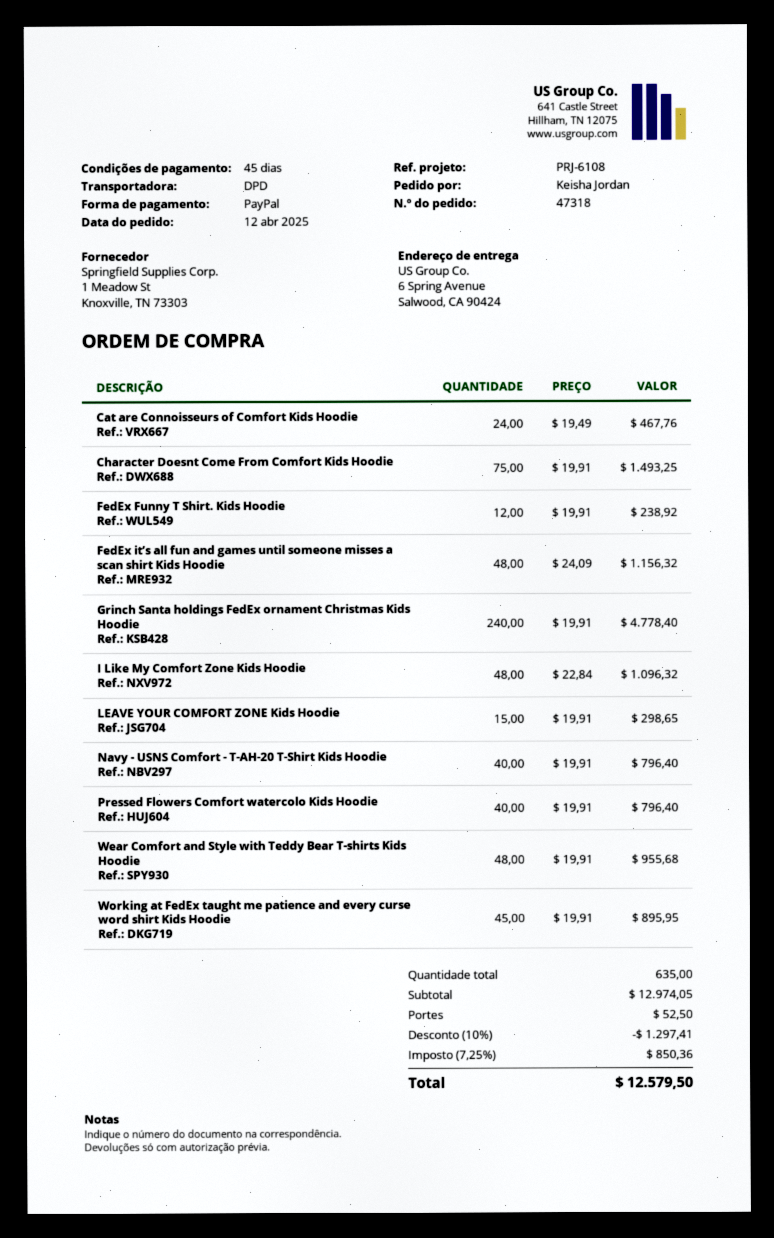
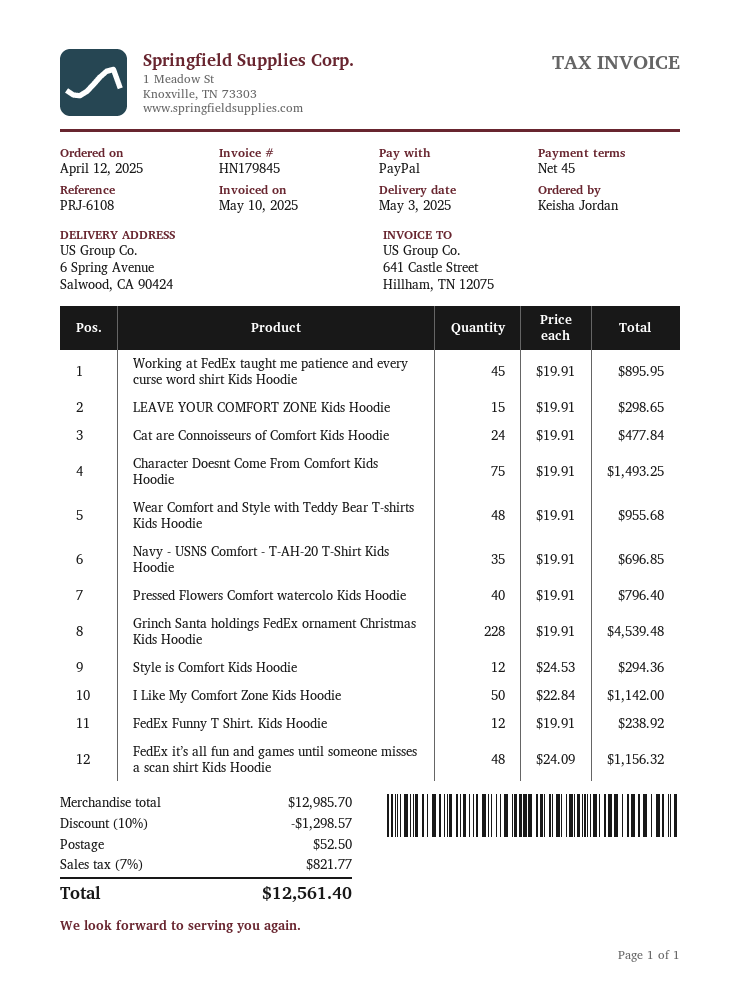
Cat are Connoisseurs of Comfort Kids Hoodie: 24 x 19.49 = 467.76 -> 24 x 19.91 = 477.84
Grinch Santa holdings FedEx ornament Christmas Kids Hoodie: 240 x 19.91 = 4778.40 -> 228 x 19.91 = 4539.48
I Like My Comfort Zone Kids Hoodie: 48 x 22.84 = 1096.32 -> 50 x 22.84 = 1142.00
Navy - USNS Comfort - T-AH-20 T-Shirt Kids Hoodie: 40 x 19.91 = 796.40 -> 35 x 19.91 = 696.85
Style is Comfort Kids Hoodie: none -> 12 x 24.53 = 294.36
subtotal: 12974.05 -> 12985.70
discount: 10% = 1297.41 -> 10% = 1298.57
tax: 7.25% = 850.36 -> 7% = 821.77
total: 12579.50 -> 12561.40

